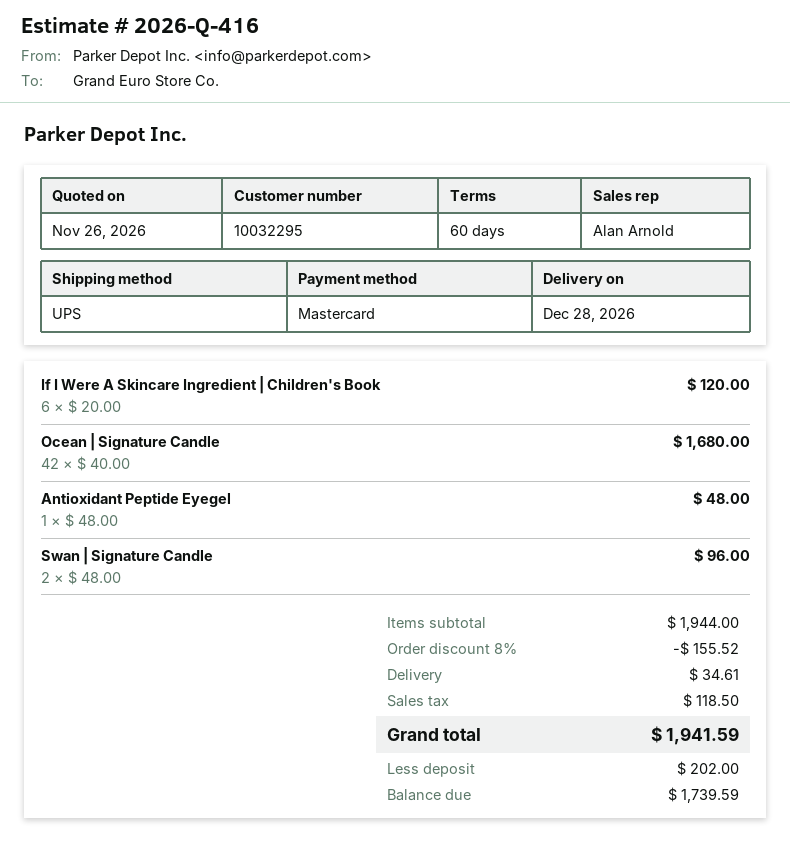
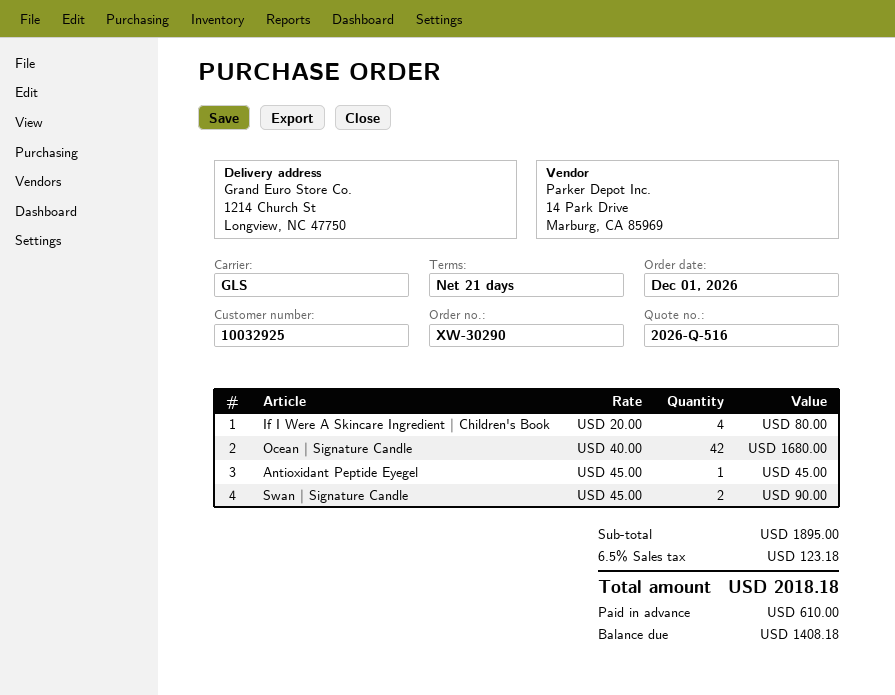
quote number: 2026-Q-416 -> 2026-Q-516
payment terms: 60 days -> 21 days
customer number: 10032295 -> 10032925
shipping method: UPS -> GLS
If I Were A Skincare Ingredient | Children's Book: 6 x 20.00 = 120.00 -> 4 x 20.00 = 80.00
Antioxidant Peptide Eyegel: 1 x 48.00 = 48.00 -> 1 x 45.00 = 45.00
Swan | Signature Candle: 2 x 48.00 = 96.00 -> 2 x 45.00 = 90.00
subtotal: 1944.00 -> 1895.00
discount: 8% = 155.52 -> none
shipping: 34.61 -> none
tax: 118.50 -> 123.18
total: 1941.59 -> 2018.18
deposit: 202.00 -> 610.00
balance: 1739.59 -> 1408.18

